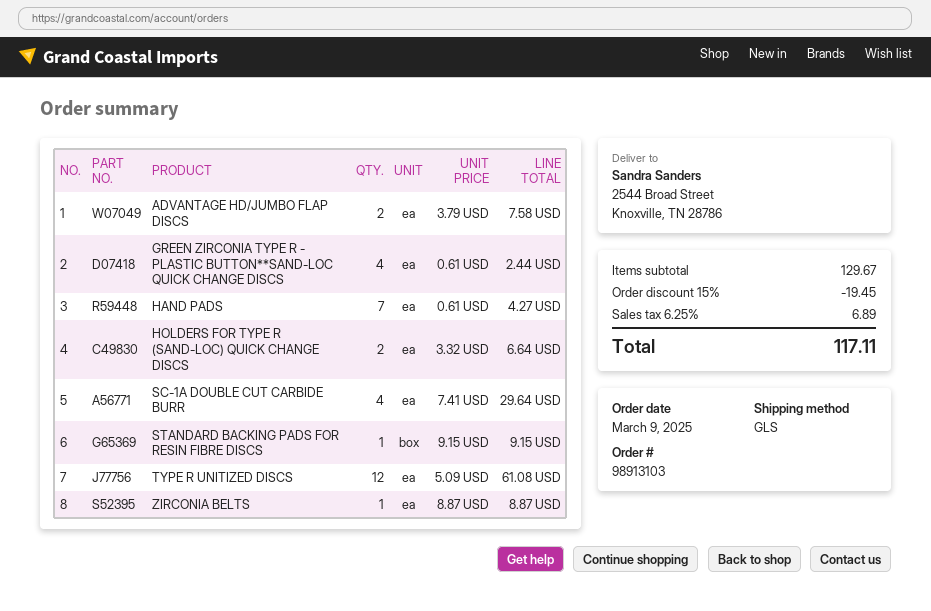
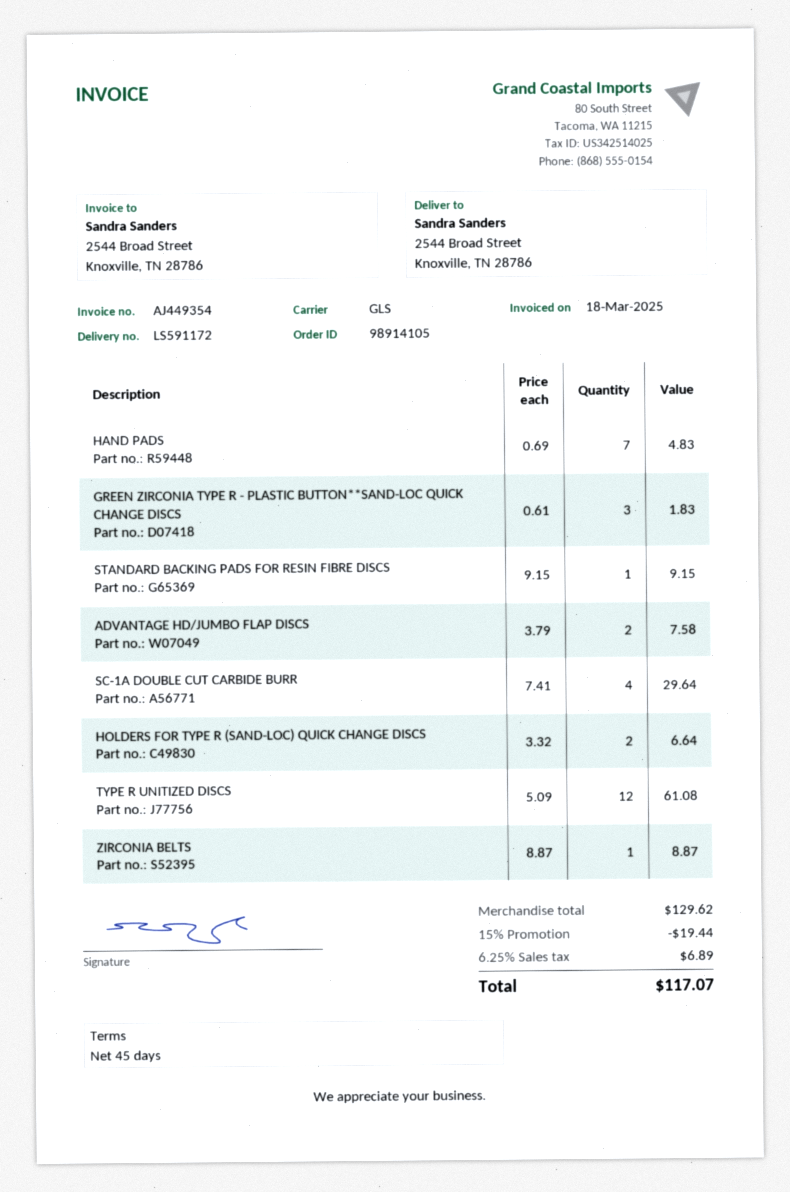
order number: 98913103 -> 98914105
GREEN ZIRCONIA TYPE R - PLASTIC BUTTON**SAND-LOC QUICK CHANGE DISCS: 4 x 0.61 = 2.44 -> 3 x 0.61 = 1.83
HAND PADS: 7 x 0.61 = 4.27 -> 7 x 0.69 = 4.83
subtotal: 129.67 -> 129.62
discount: 15% = 19.45 -> 15% = 19.44
total: 117.11 -> 117.07

